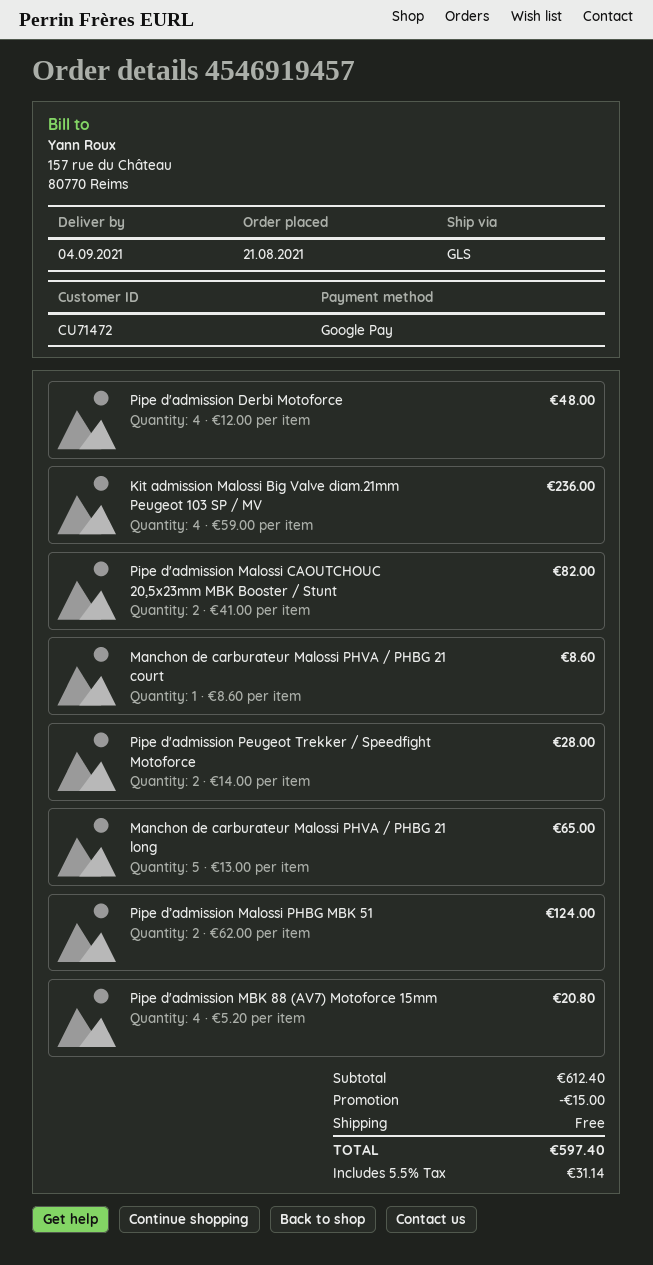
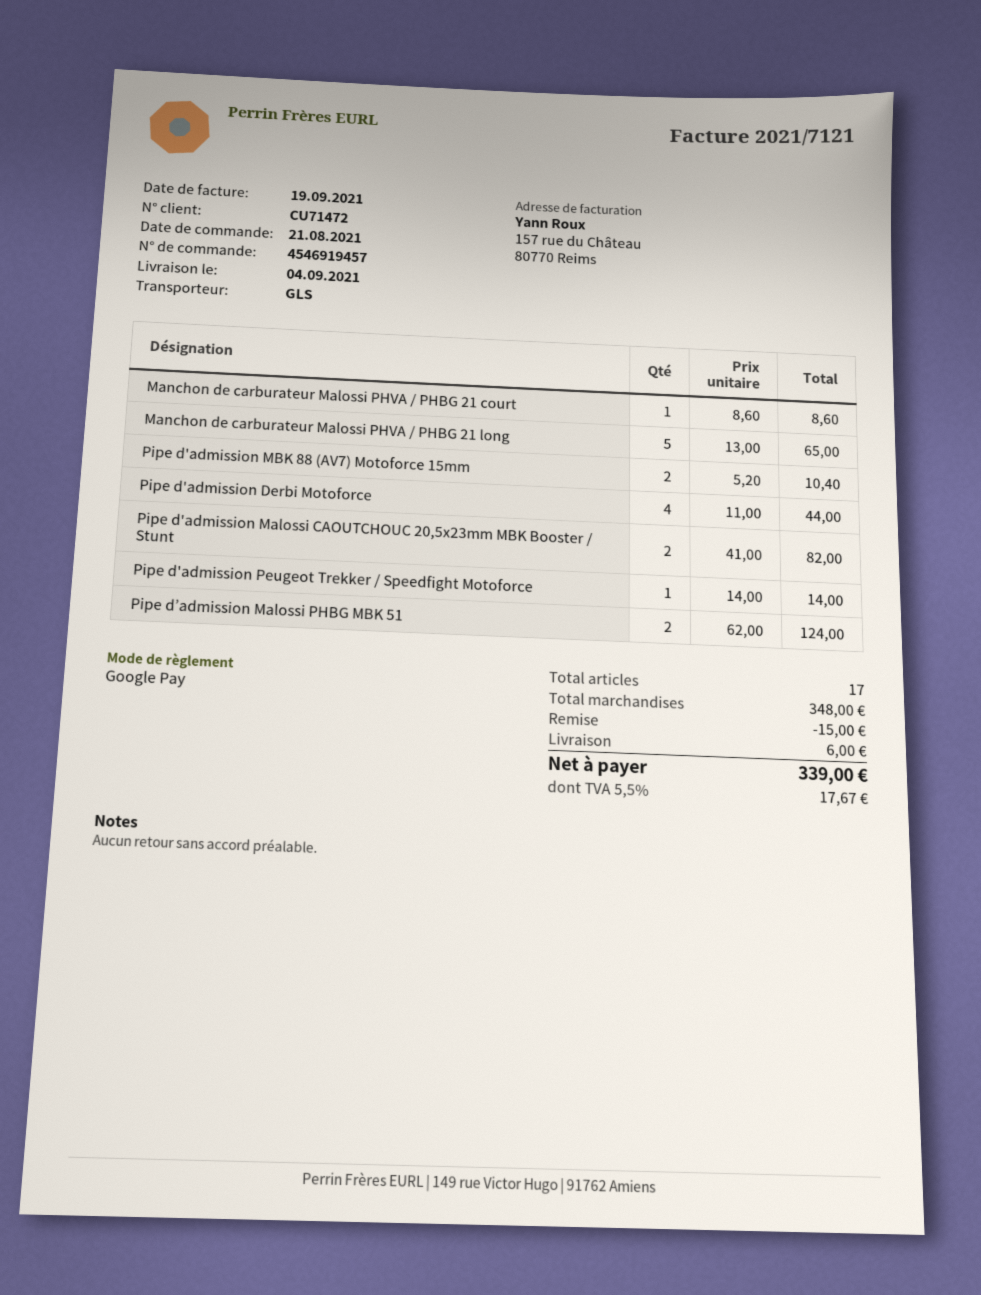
Pipe d'admission Derbi Motoforce: 4 x 12.00 = 48.00 -> 4 x 11.00 = 44.00
Kit admission Malossi Big Valve diam.21mm Peugeot 103 SP / MV: 4 x 59.00 = 236.00 -> none
Pipe d'admission Peugeot Trekker / Speedfight Motoforce: 2 x 14.00 = 28.00 -> 1 x 14.00 = 14.00
Pipe d'admission MBK 88 (AV7) Motoforce 15mm: 4 x 5.20 = 20.80 -> 2 x 5.20 = 10.40
subtotal: 612.40 -> 348.00
shipping: 0.00 -> 6.00
tax: 5.5% = 31.14 -> 5.5% = 17.67
total: 597.40 -> 339.00

